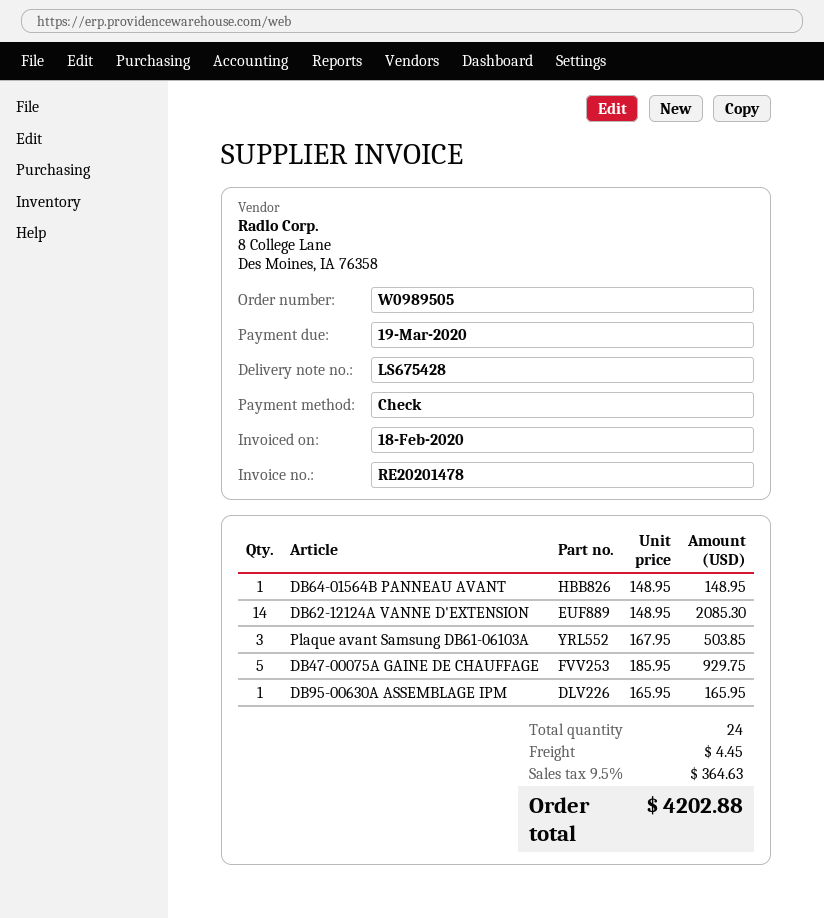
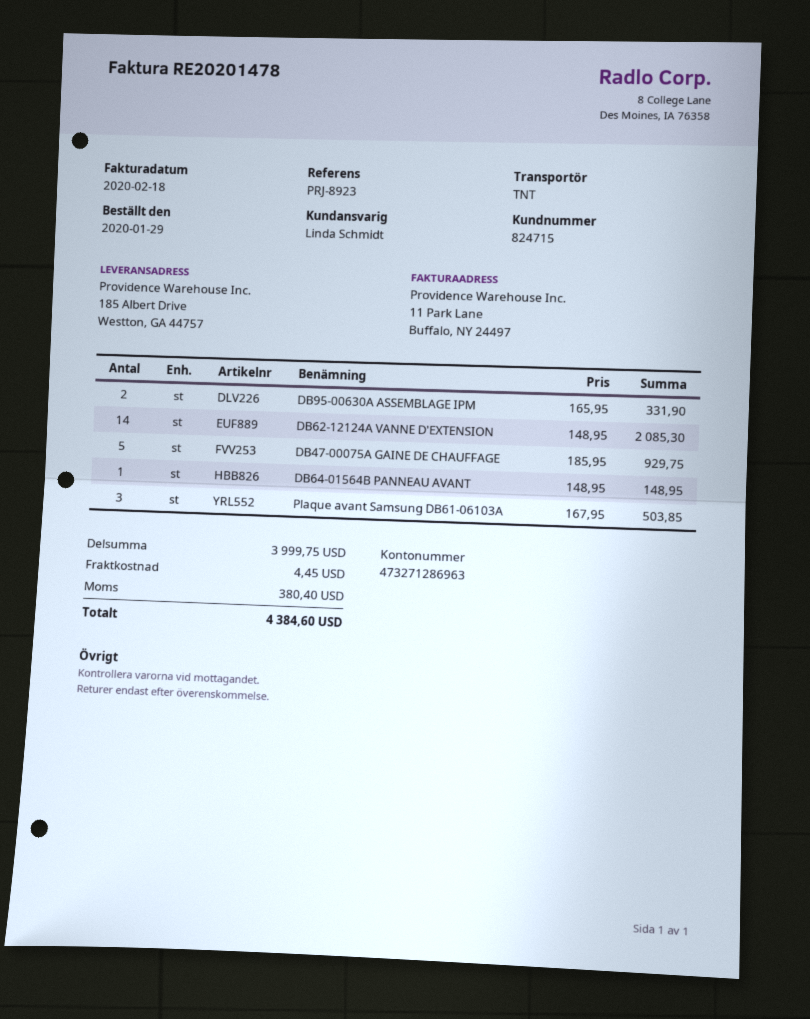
DB95-00630A ASSEMBLAGE IPM: 1 x 165.95 = 165.95 -> 2 x 165.95 = 331.90
tax: 364.63 -> 380.40
total: 4202.88 -> 4384.60

